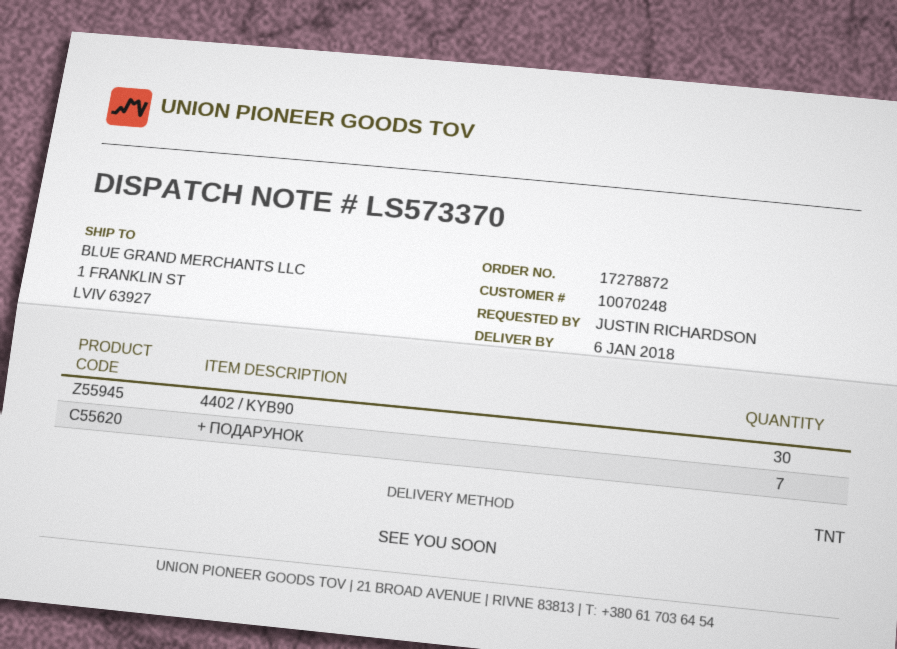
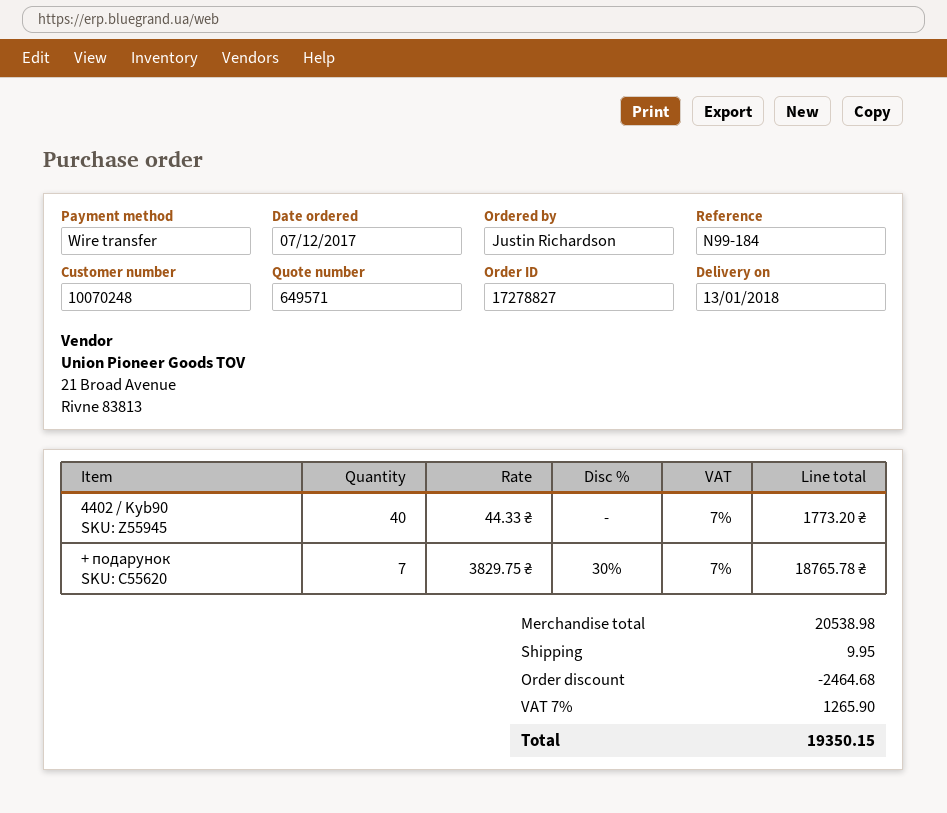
order number: 17278872 -> 17278827
delivery date: 2018-01-06 -> 2018-01-13
4402 / KYB90: 30 -> 40

